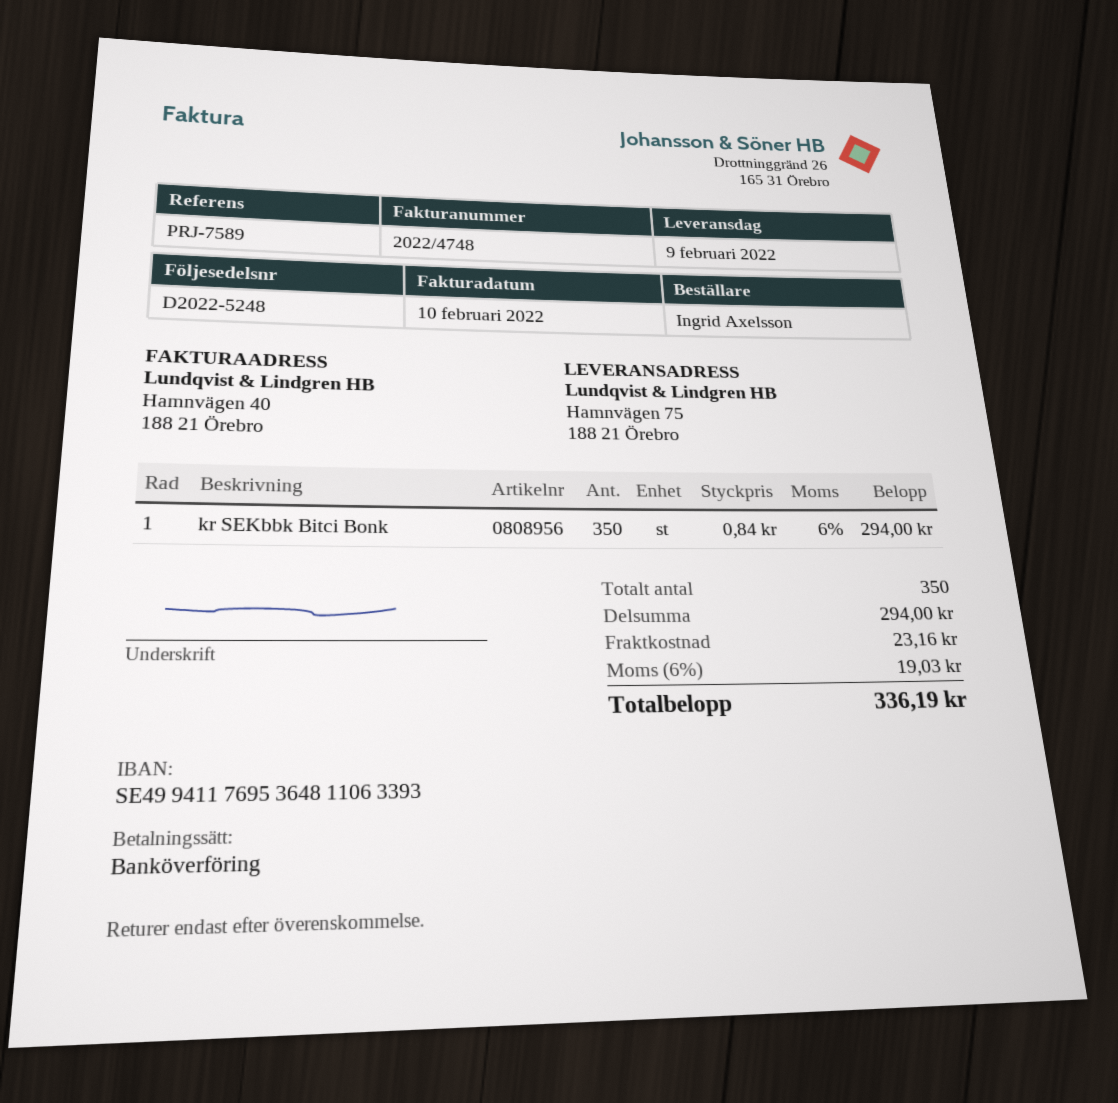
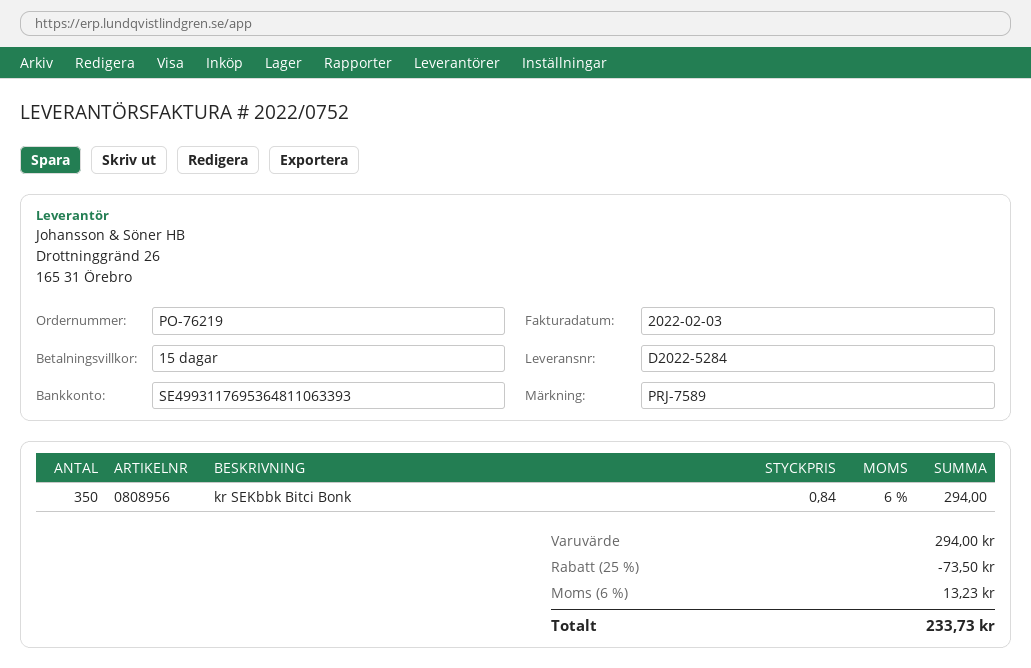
delivery note number: D2022-5248 -> D2022-5284
invoice number: 2022/4748 -> 2022/0752
invoice date: 2022-02-10 -> 2022-02-03
bank account: SE4994117695364811063393 -> SE4993117695364811063393
discount: none -> 25% = 73.50
shipping: 23.16 -> none
tax: 6% = 19.03 -> 6% = 13.23
total: 336.19 -> 233.73

